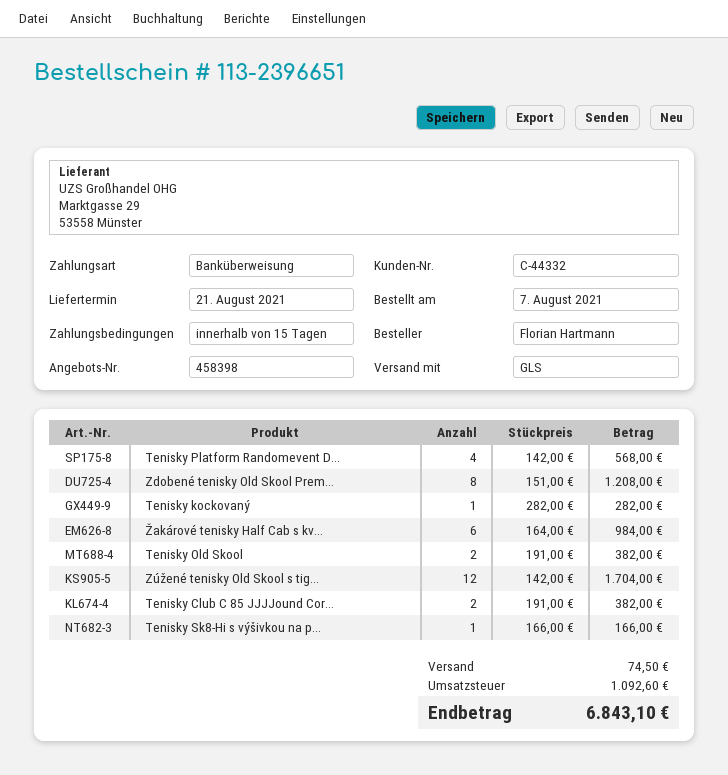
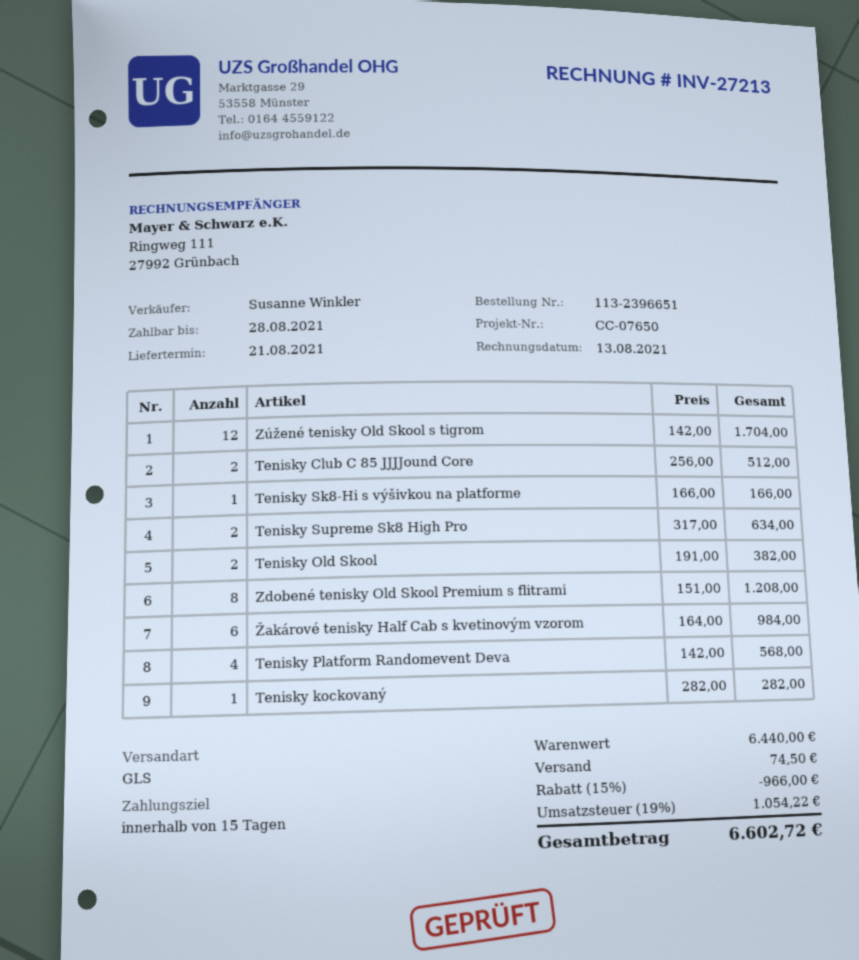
Tenisky Club C 85 JJJJound Cor...: 2 x 191.00 = 382.00 -> 2 x 256.00 = 512.00
Tenisky Supreme Sk8 High Pro: none -> 2 x 317.00 = 634.00
discount: none -> 15% = 966.00
tax: 1092.60 -> 1054.22
total: 6843.10 -> 6602.72

